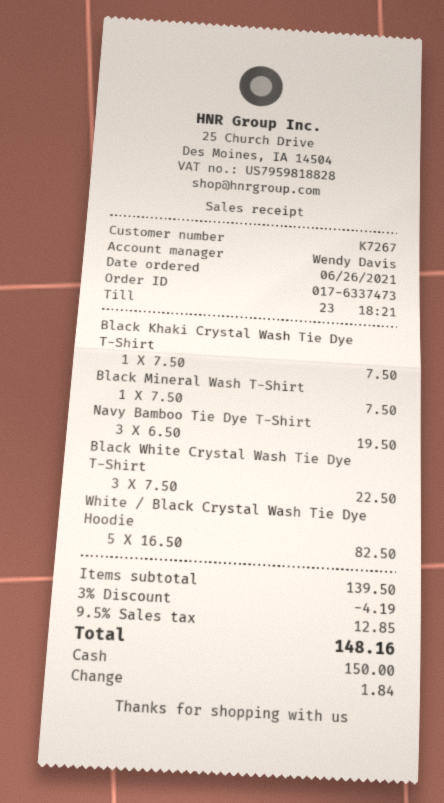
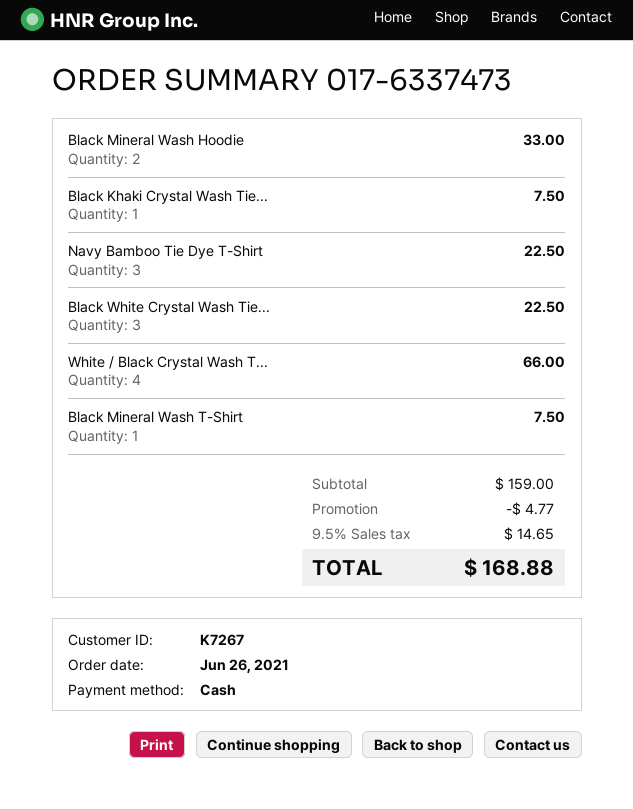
Navy Bamboo Tie Dye T-Shirt: 3 for 19.50 -> 3 for 22.50
White / Black Crystal Wash Tie Dye Hoodie: 5 for 82.50 -> 4 for 66.00
Black Mineral Wash Hoodie: none -> 2 for 33.00
subtotal: 139.50 -> 159.00
discount: 4.19 -> 4.77
tax: 9.5% = 12.85 -> 9.5% = 14.65
total: 148.16 -> 168.88

